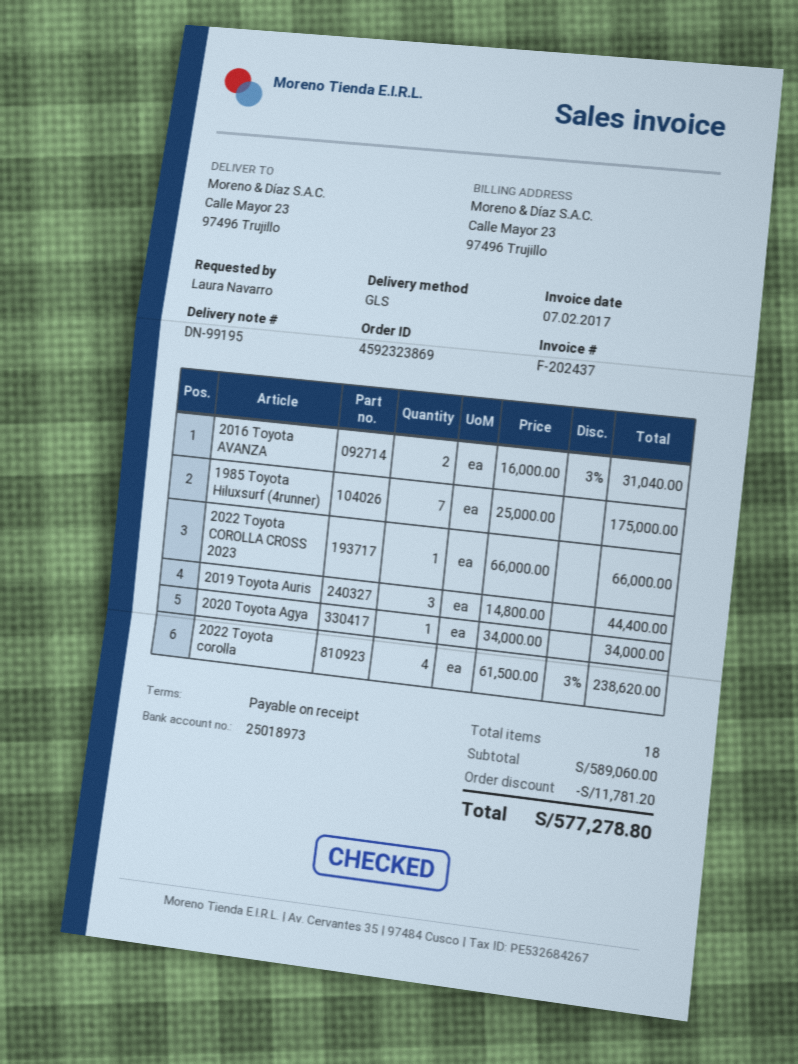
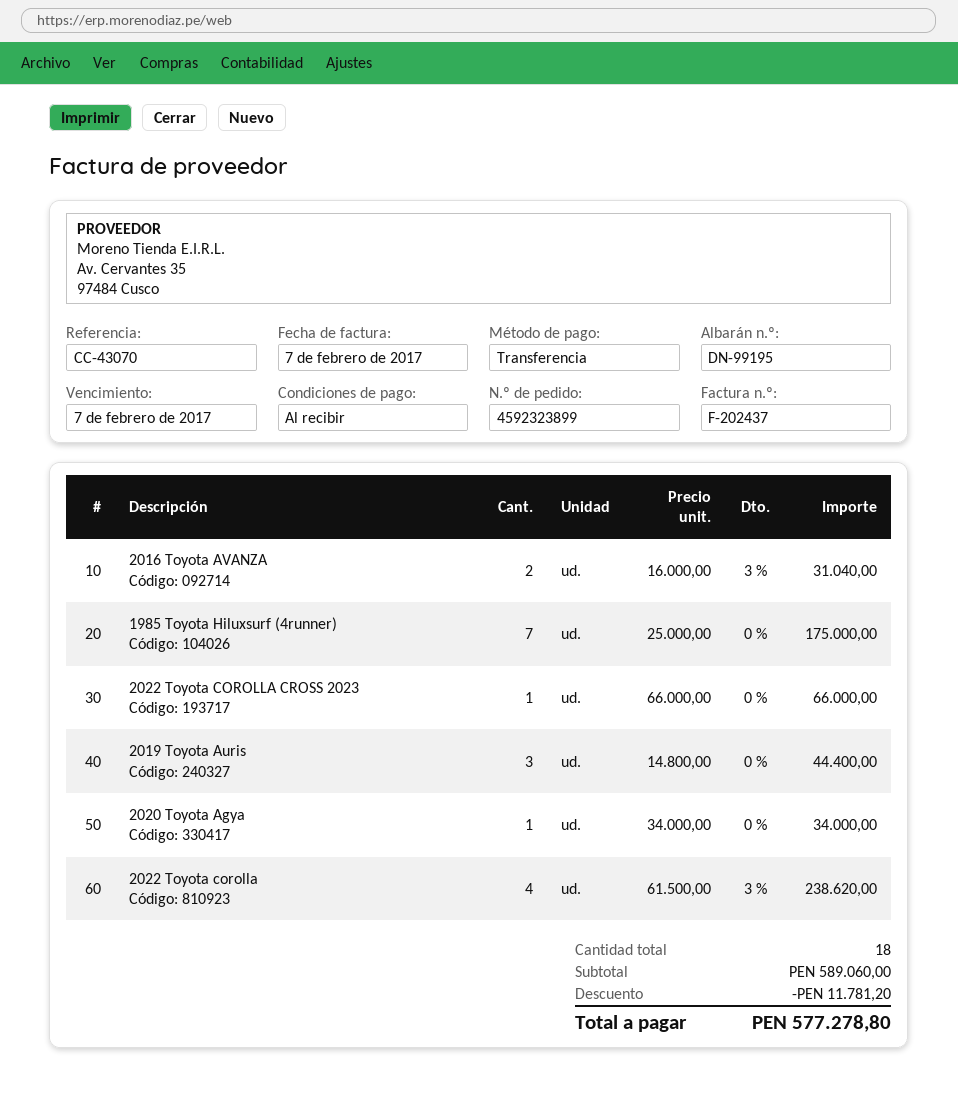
order number: 4592323869 -> 4592323899

